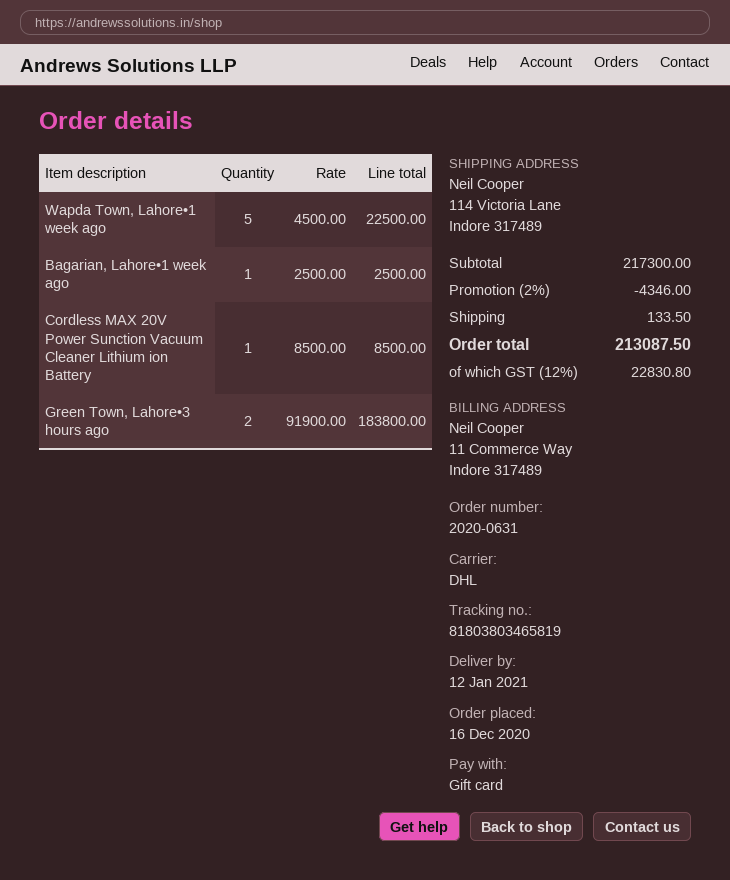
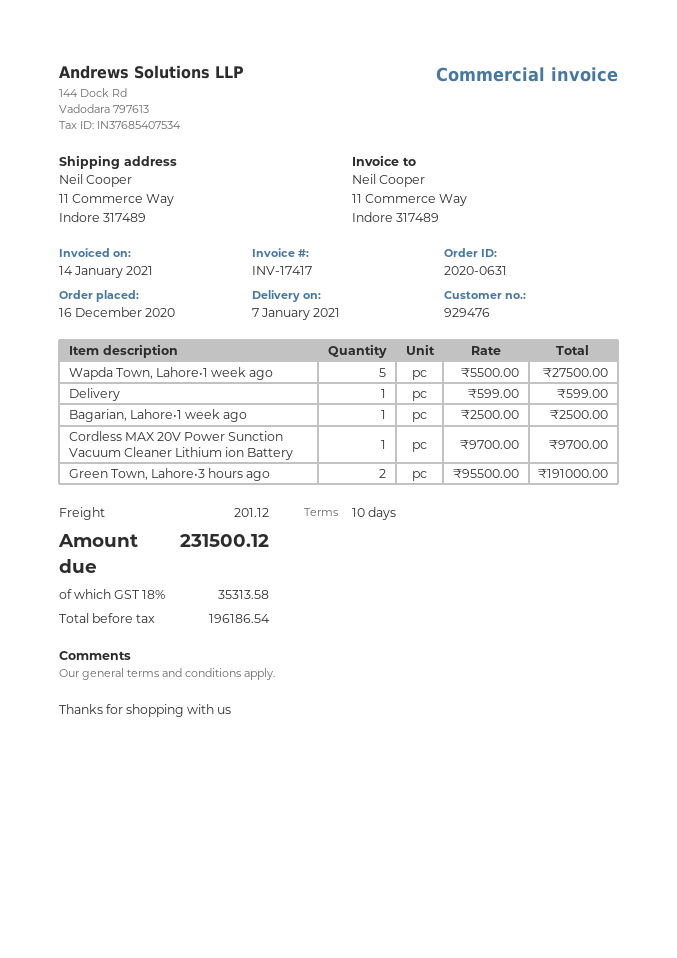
delivery date: 2021-01-12 -> 2021-01-07
ship to: 114 Victoria Lane, Indore 317489 -> 11 Commerce Way, Indore 317489
Wapda Town, Lahore•1 week ago: 5 x 4500.00 = 22500.00 -> 5 x 5500.00 = 27500.00
Cordless MAX 20V Power Sunction Vacuum Cleaner Lithium ion Battery: 1 x 8500.00 = 8500.00 -> 1 x 9700.00 = 9700.00
Green Town, Lahore•3 hours ago: 2 x 91900.00 = 183800.00 -> 2 x 95500.00 = 191000.00
Delivery: none -> 1 x 599.00 = 599.00
discount: 2% = 4346.00 -> none
shipping: 133.50 -> 201.12
tax: 12% = 22830.80 -> 18% = 35313.58
total: 213087.50 -> 231500.12

